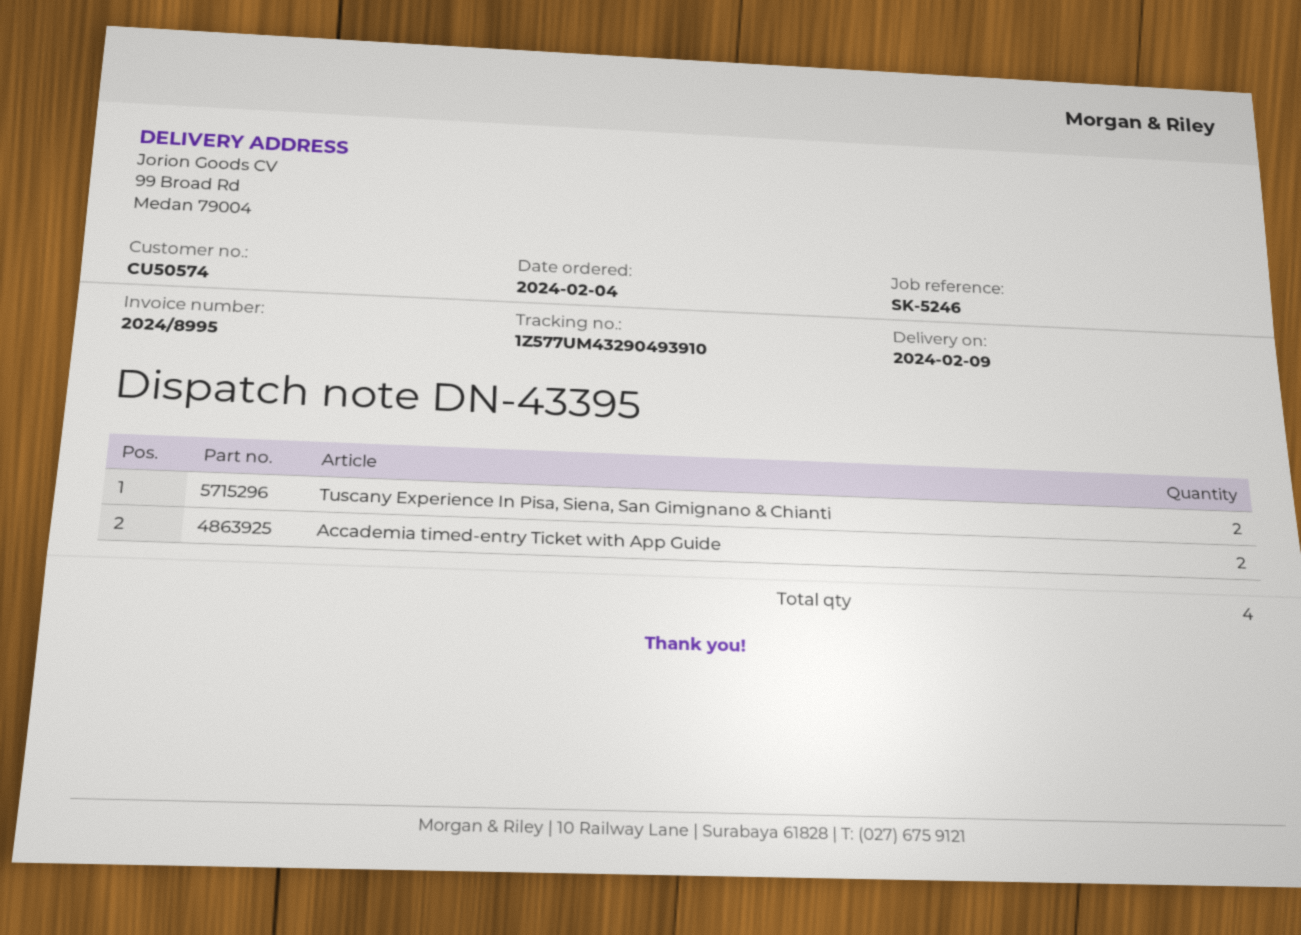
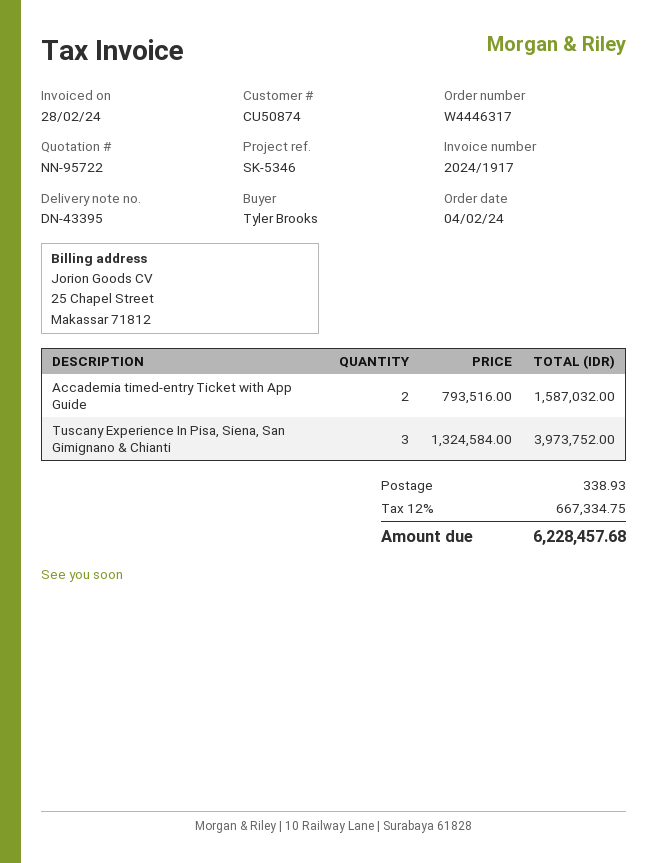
invoice number: 2024/8995 -> 2024/1917
customer number: CU50574 -> CU50874
reference: SK-5246 -> SK-5346
Tuscany Experience In Pisa, Siena, San Gimignano & Chianti: 2 -> 3

